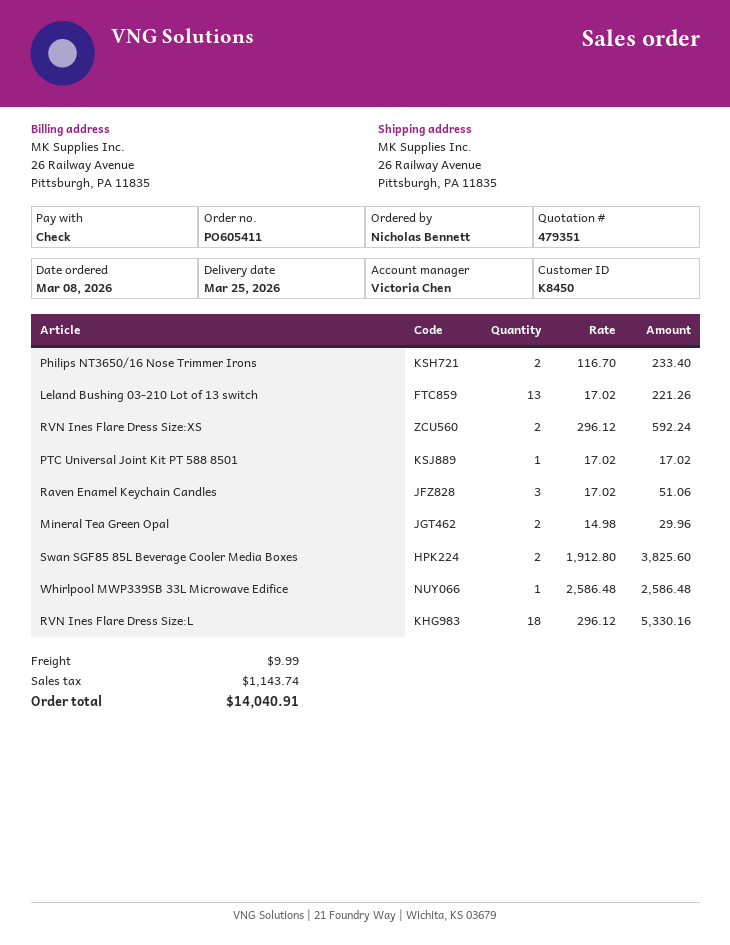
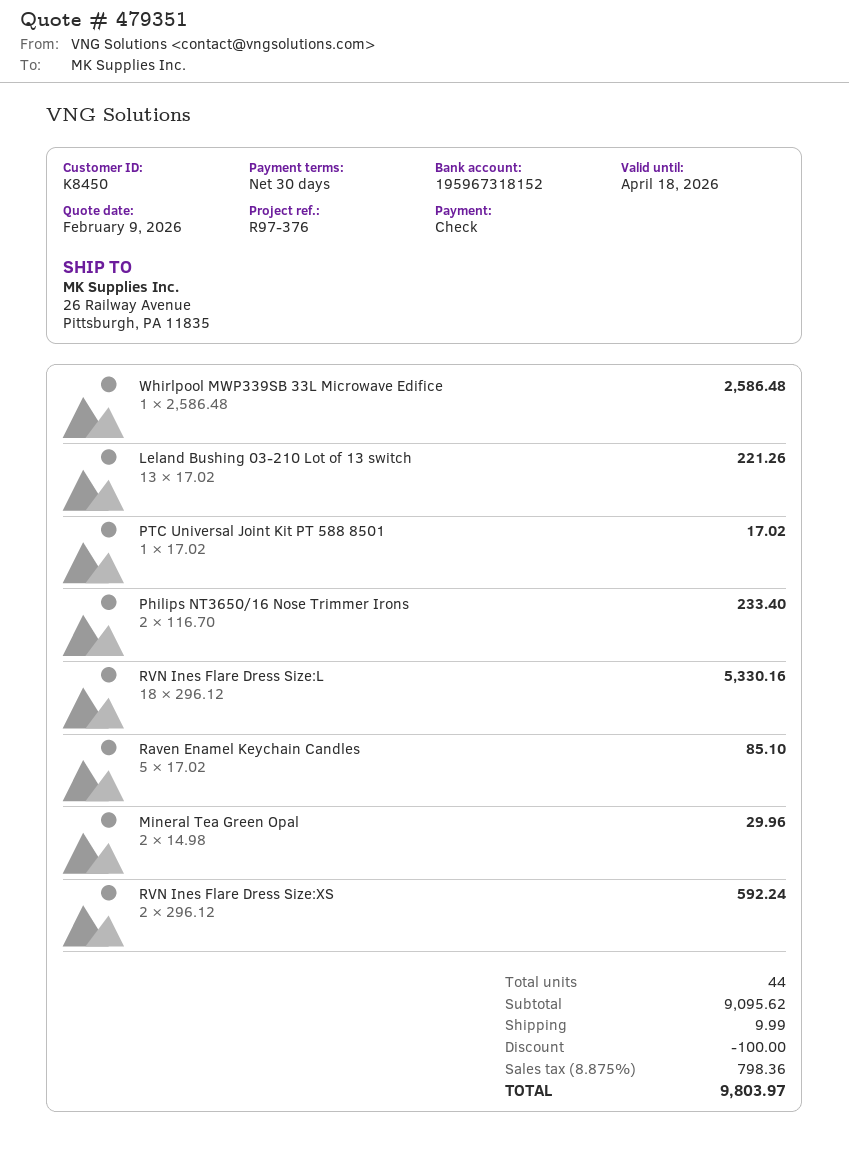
Raven Enamel Keychain Candles: 3 x 17.02 = 51.06 -> 5 x 17.02 = 85.10
Swan SGF85 85L Beverage Cooler Media Boxes: 2 x 1912.80 = 3825.60 -> none
discount: none -> 100.00
tax: 1143.74 -> 798.36
total: 14040.91 -> 9803.97

